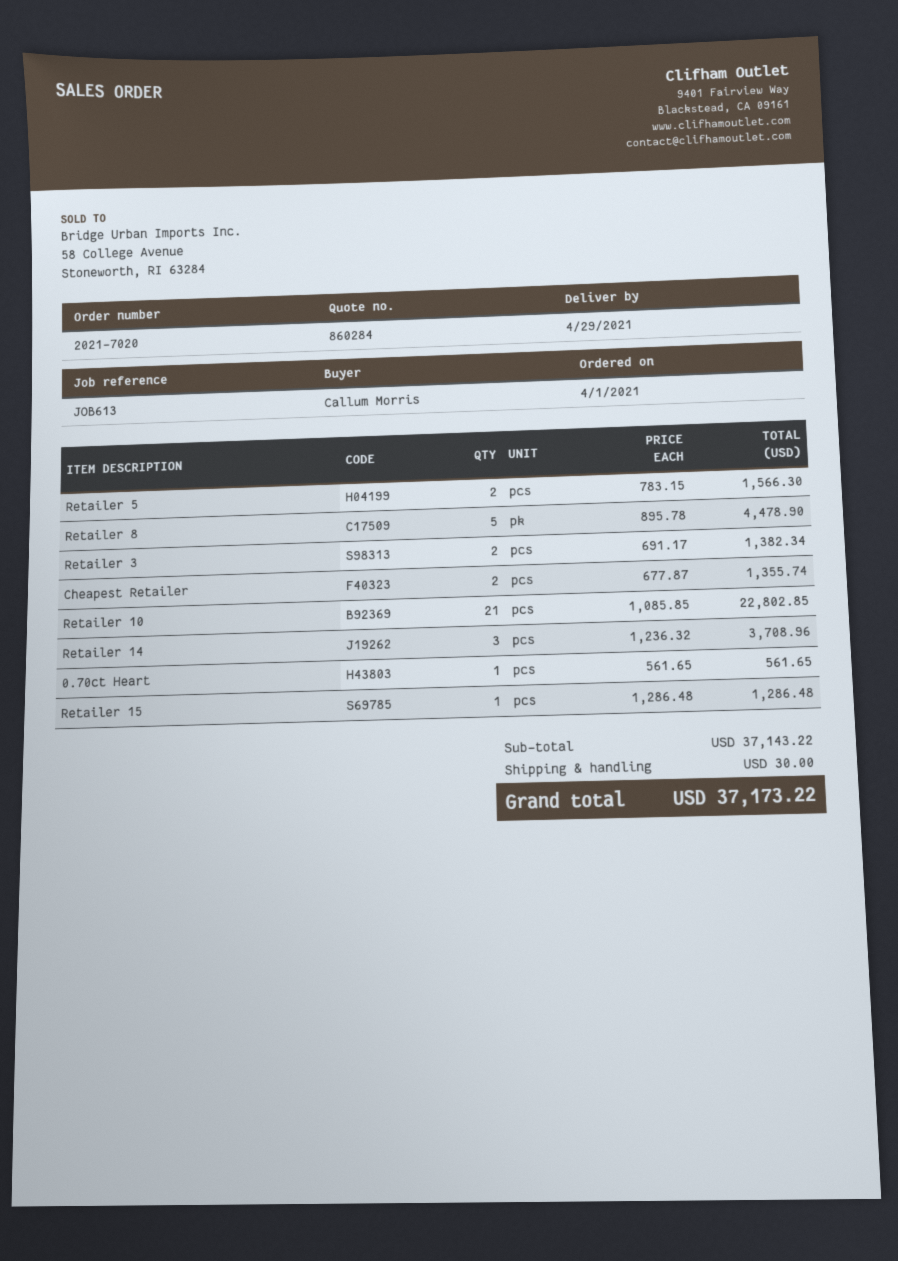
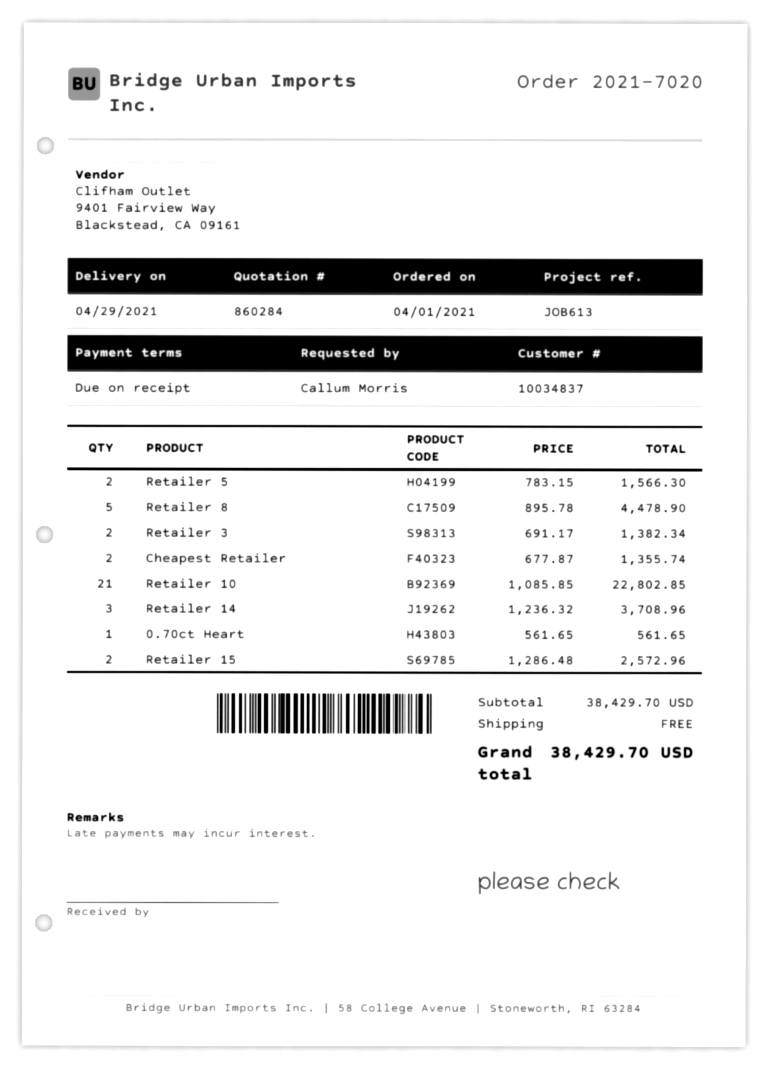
Retailer 15: 1 x 1286.48 = 1286.48 -> 2 x 1286.48 = 2572.96
subtotal: 37143.22 -> 38429.70
shipping: 30.00 -> 0.00
total: 37173.22 -> 38429.70

